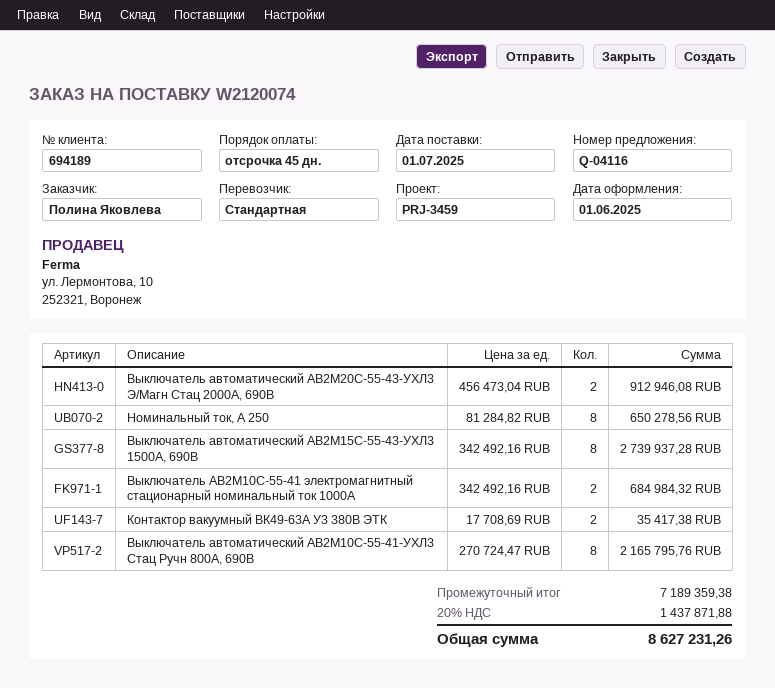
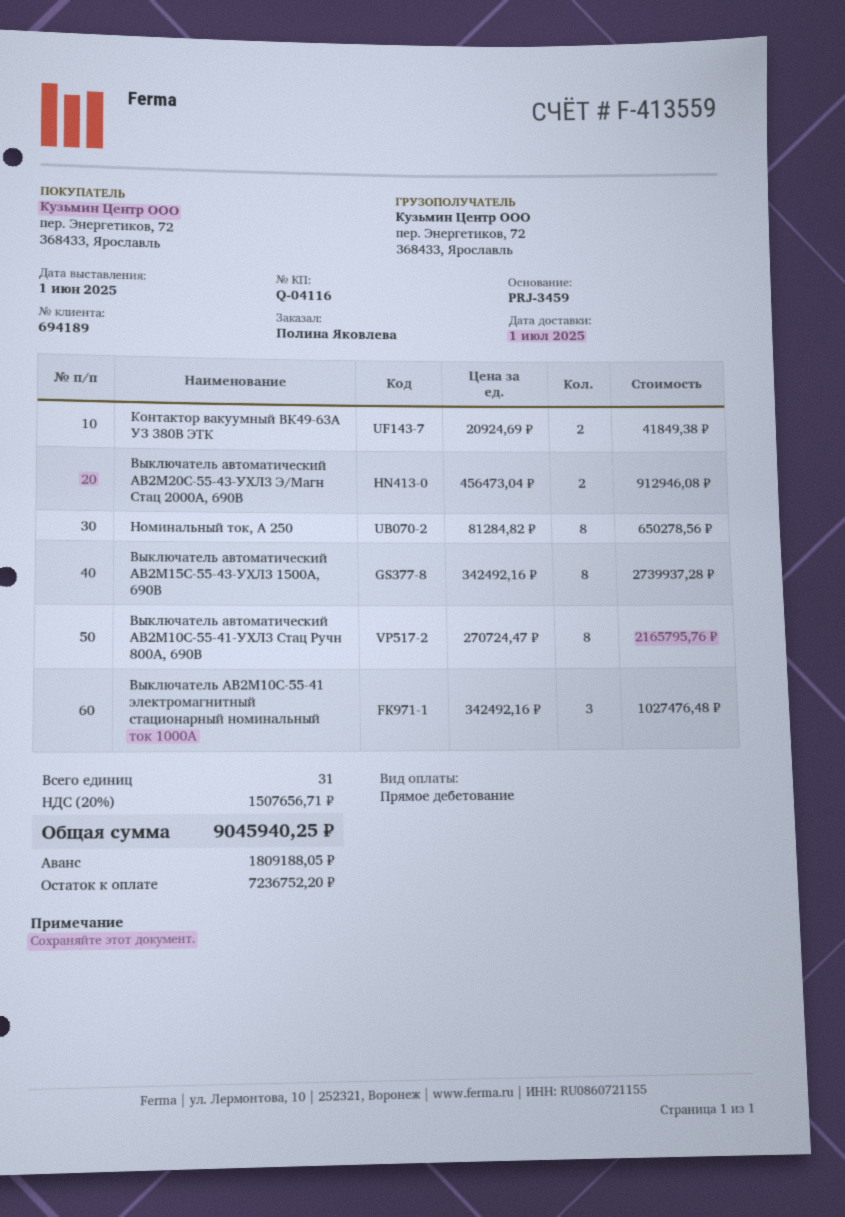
Выключатель АВ2М10С-55-41 электромагнитный стационарный номинальный ток 1000А: 2 x 342492.16 = 684984.32 -> 3 x 342492.16 = 1027476.48
Контактор вакуумный ВК49-63А У3 380В ЭТК: 2 x 17708.69 = 35417.38 -> 2 x 20924.69 = 41849.38
tax: 20% = 1437871.88 -> 20% = 1507656.71
total: 8627231.26 -> 9045940.25

